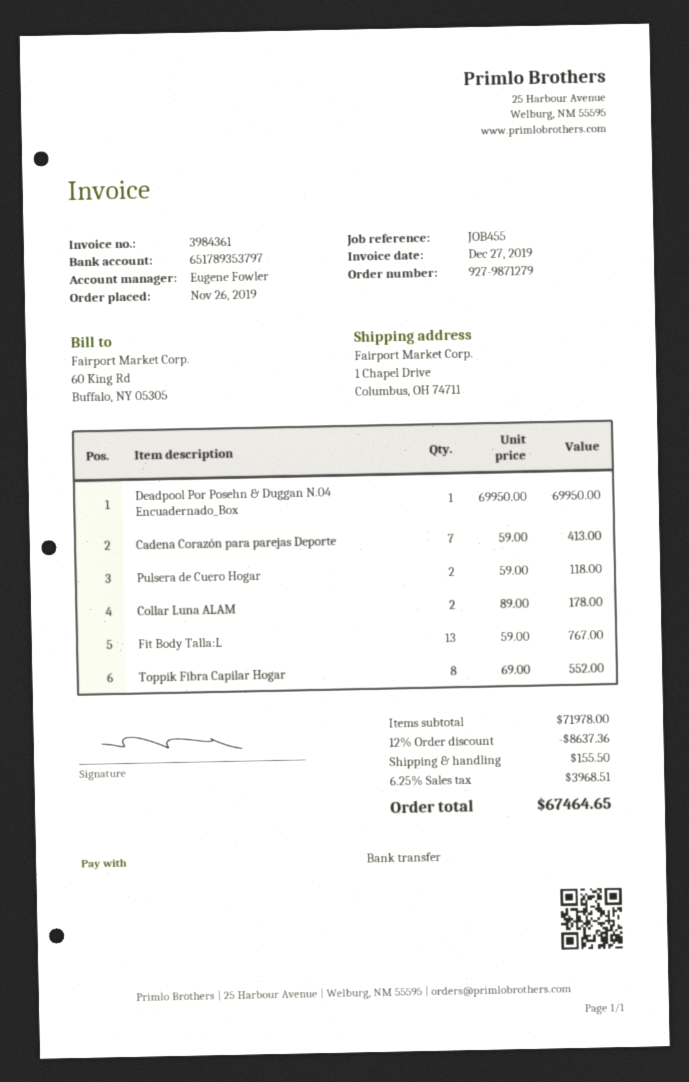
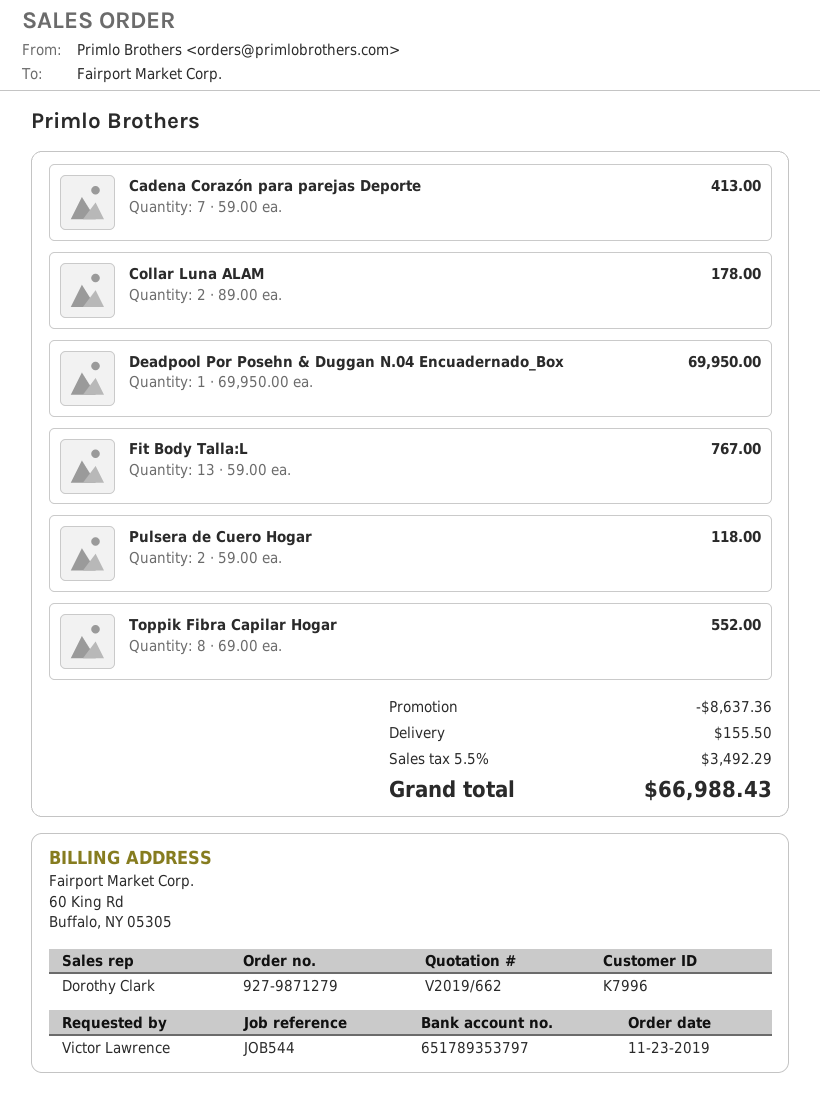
order date: 2019-11-26 -> 2019-11-23
reference: JOB455 -> JOB544
sales rep: Eugene Fowler -> Dorothy Clark
tax: 6.25% = 3968.51 -> 5.5% = 3492.29
total: 67464.65 -> 66988.43

